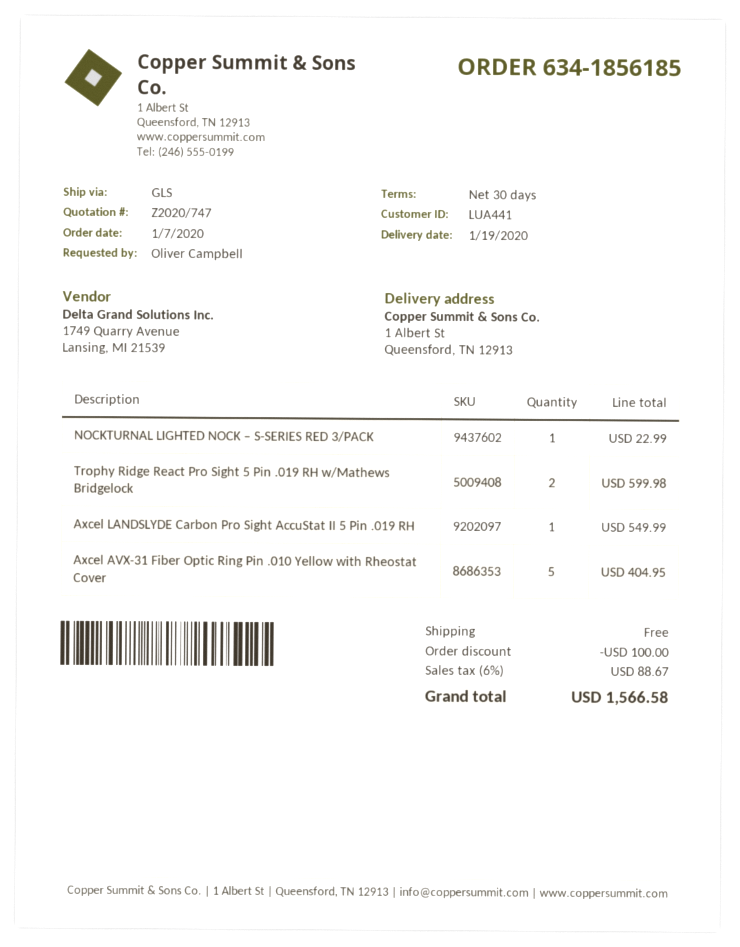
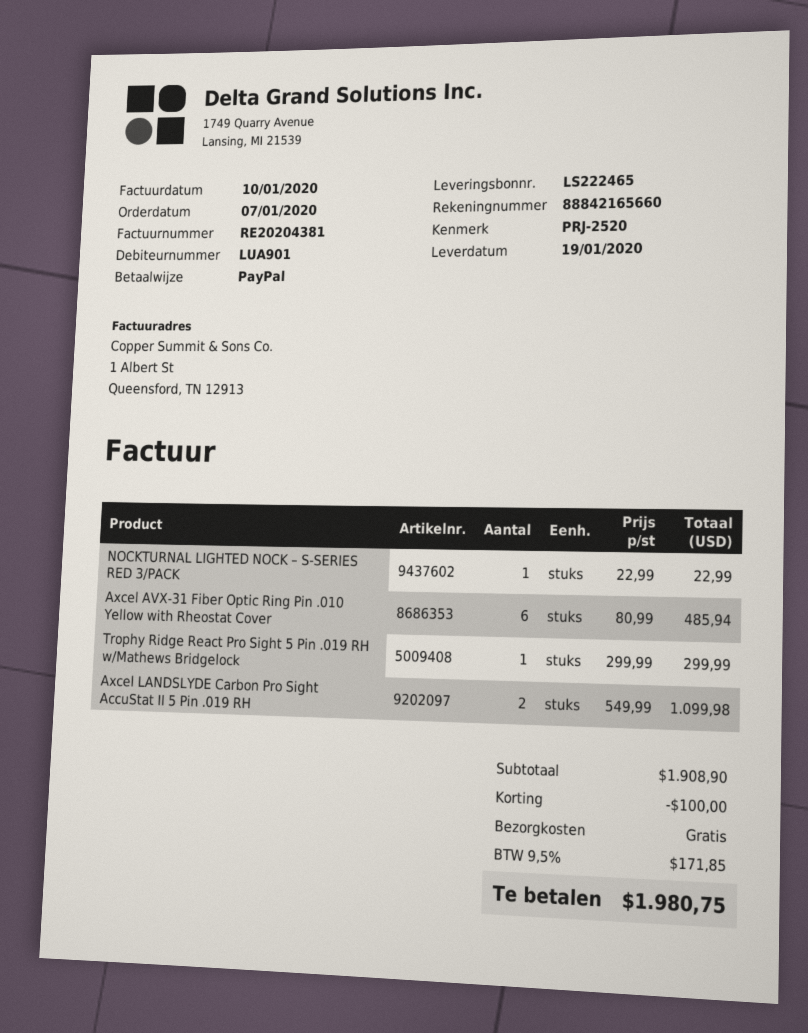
customer number: LUA441 -> LUA901
Trophy Ridge React Pro Sight 5 Pin .019 RH w/Mathews Bridgelock: 2 for 599.98 -> 1 for 299.99
Axcel LANDSLYDE Carbon Pro Sight AccuStat II 5 Pin .019 RH: 1 for 549.99 -> 2 for 1099.98
Axcel AVX-31 Fiber Optic Ring Pin .010 Yellow with Rheostat Cover: 5 for 404.95 -> 6 for 485.94
tax: 6% = 88.67 -> 9.5% = 171.85
total: 1566.58 -> 1980.75

